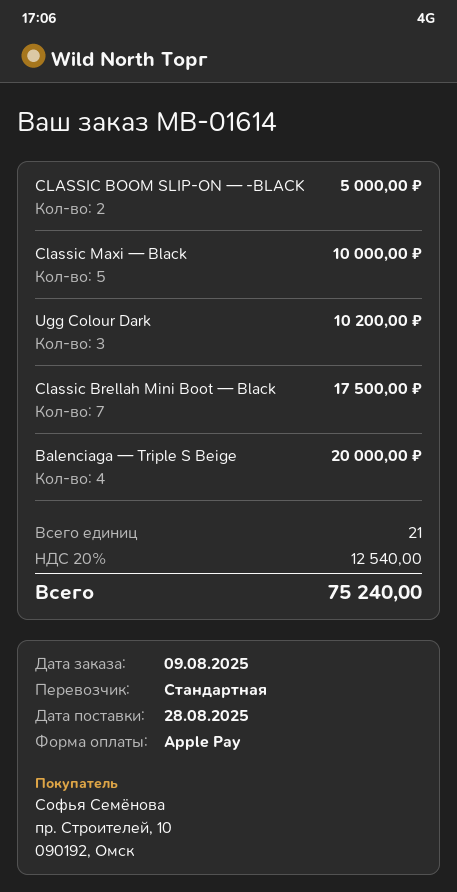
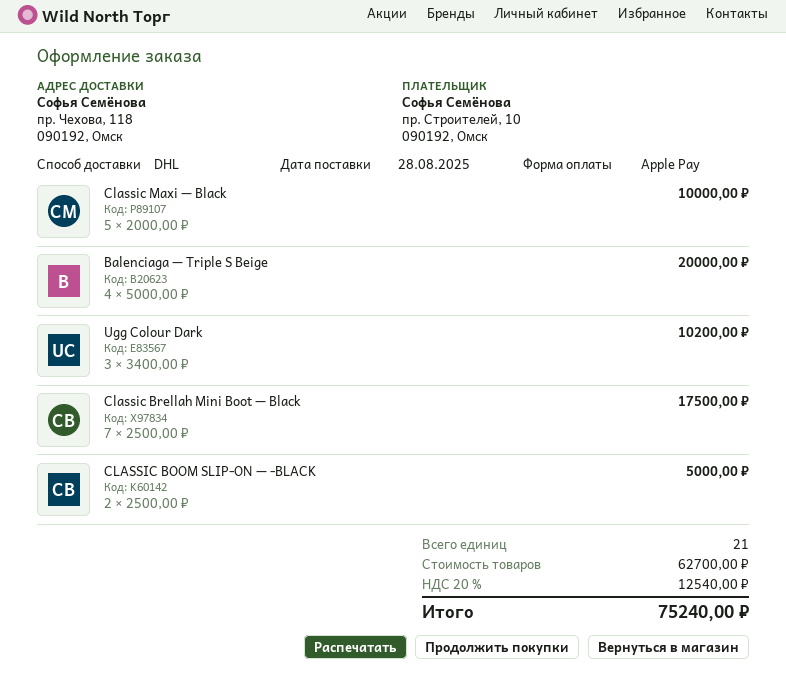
shipping method: standard -> DHL

